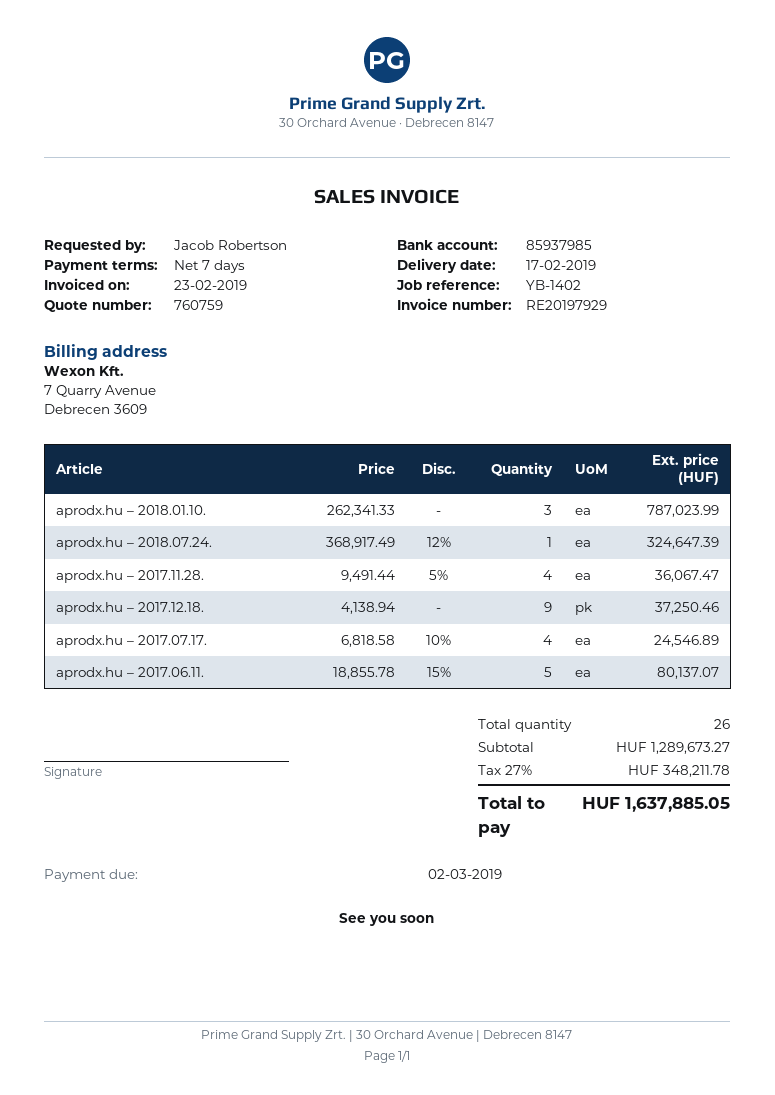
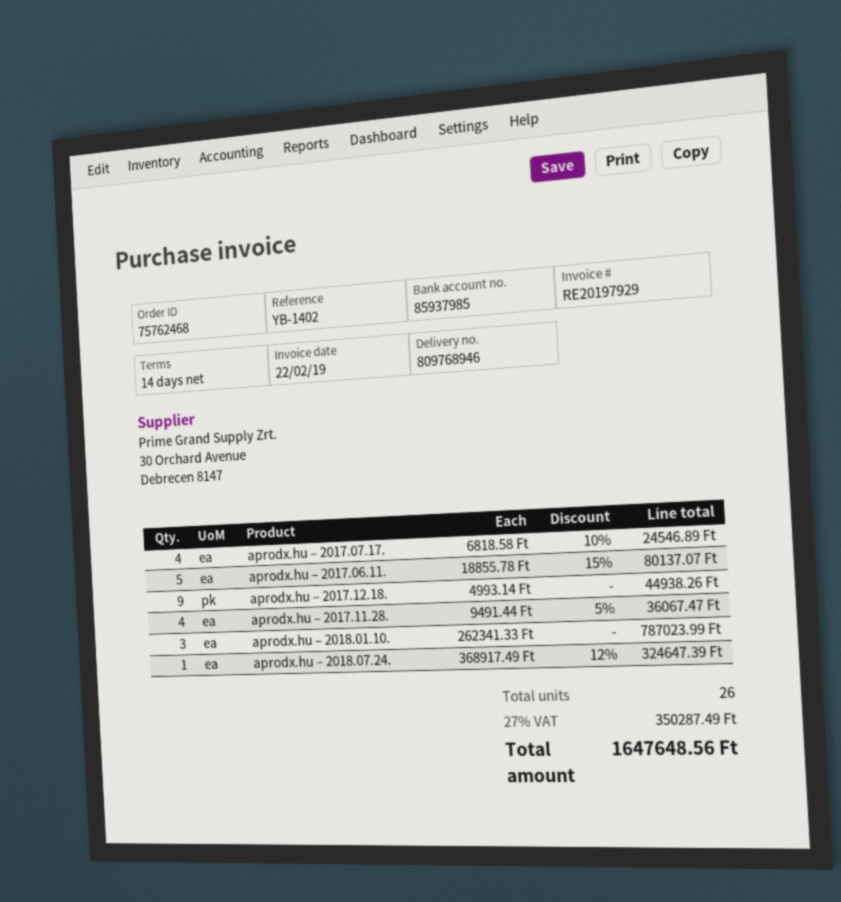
invoice date: 2019-02-23 -> 2019-02-22
payment terms: 7 days -> 14 days
aprodx.hu – 2017.12.18.: 9 x 4138.94 = 37250.46 -> 9 x 4993.14 = 44938.26
tax: 27% = 348211.78 -> 27% = 350287.49
total: 1637885.05 -> 1647648.56

